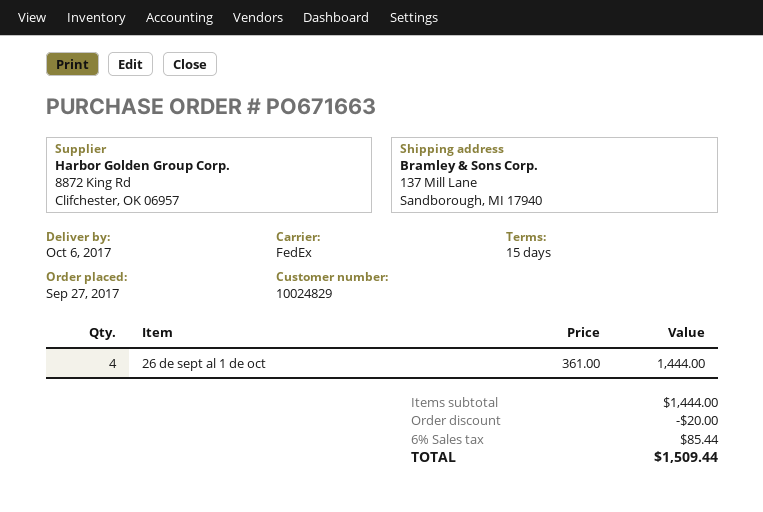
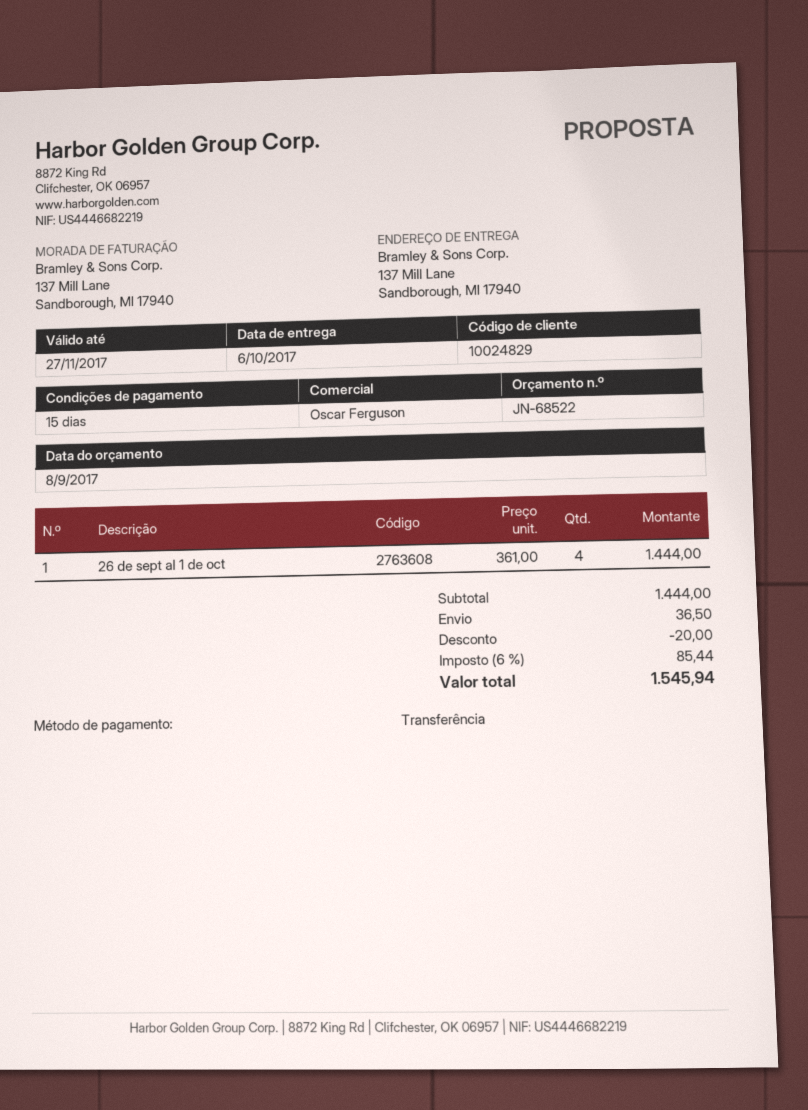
shipping: none -> 36.50
total: 1509.44 -> 1545.94

